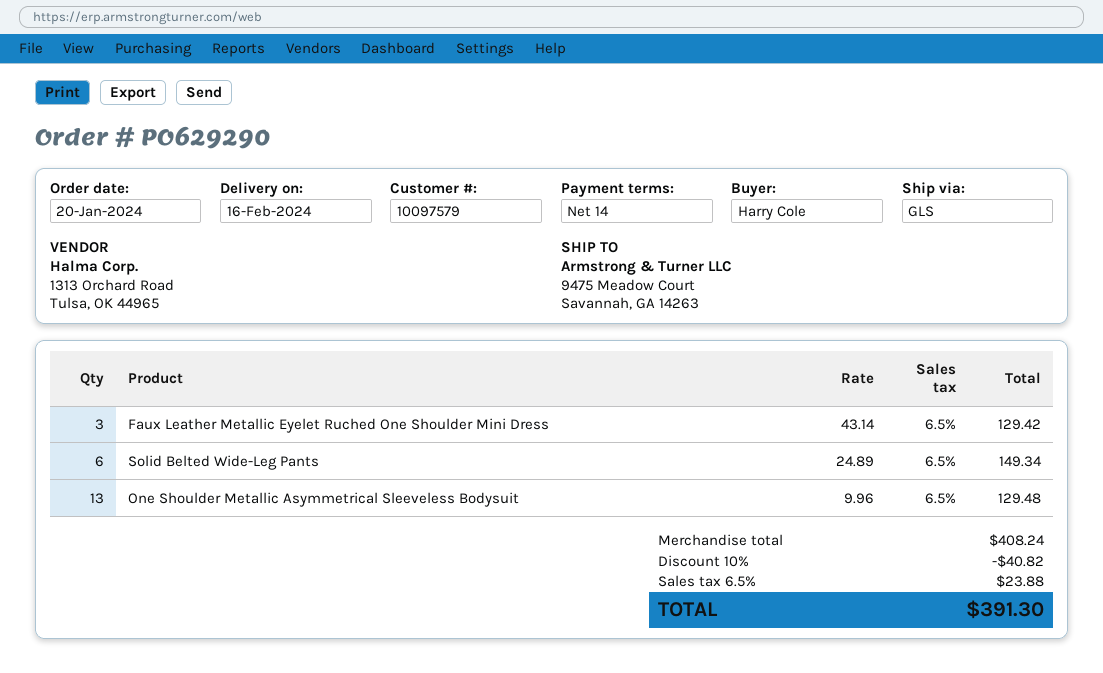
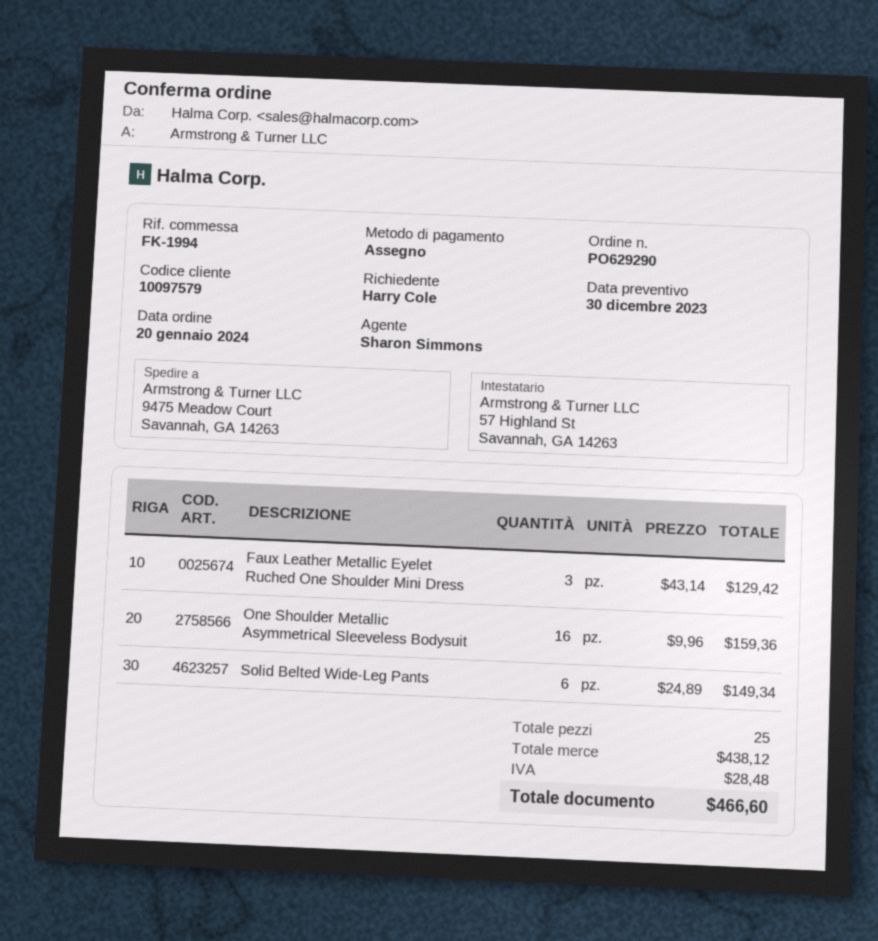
One Shoulder Metallic Asymmetrical Sleeveless Bodysuit: 13 x 9.96 = 129.48 -> 16 x 9.96 = 159.36
subtotal: 408.24 -> 438.12
discount: 10% = 40.82 -> none
tax: 23.88 -> 28.48
total: 391.30 -> 466.60

